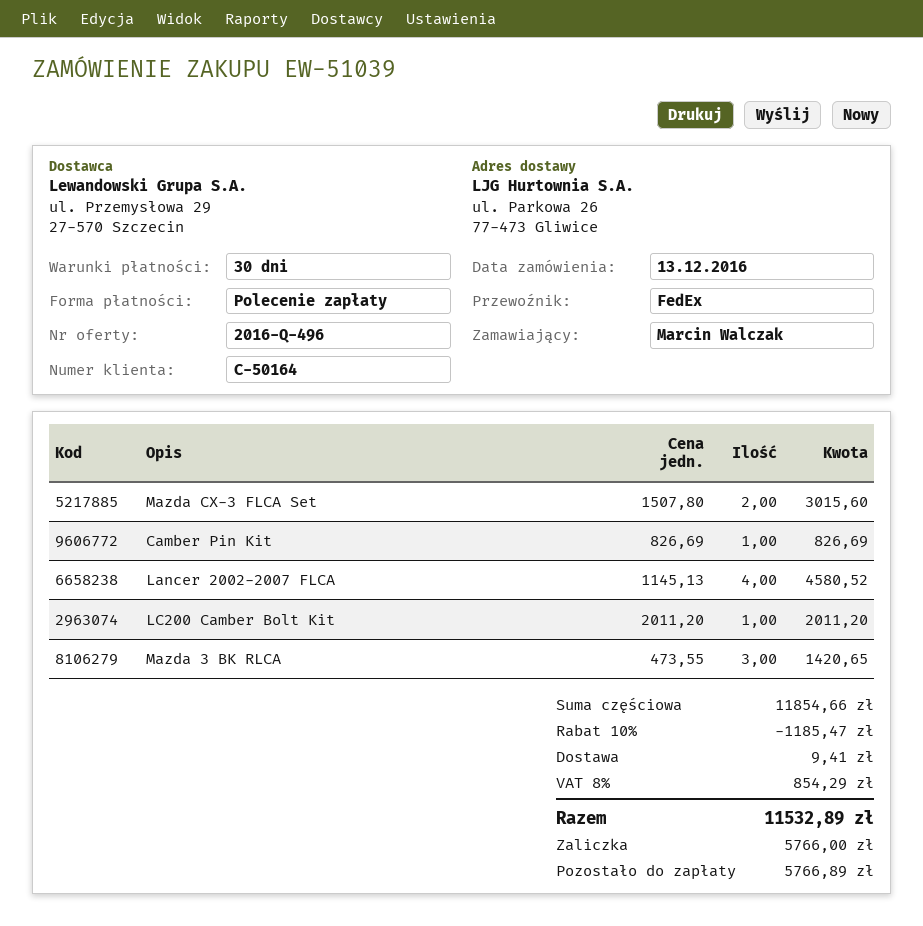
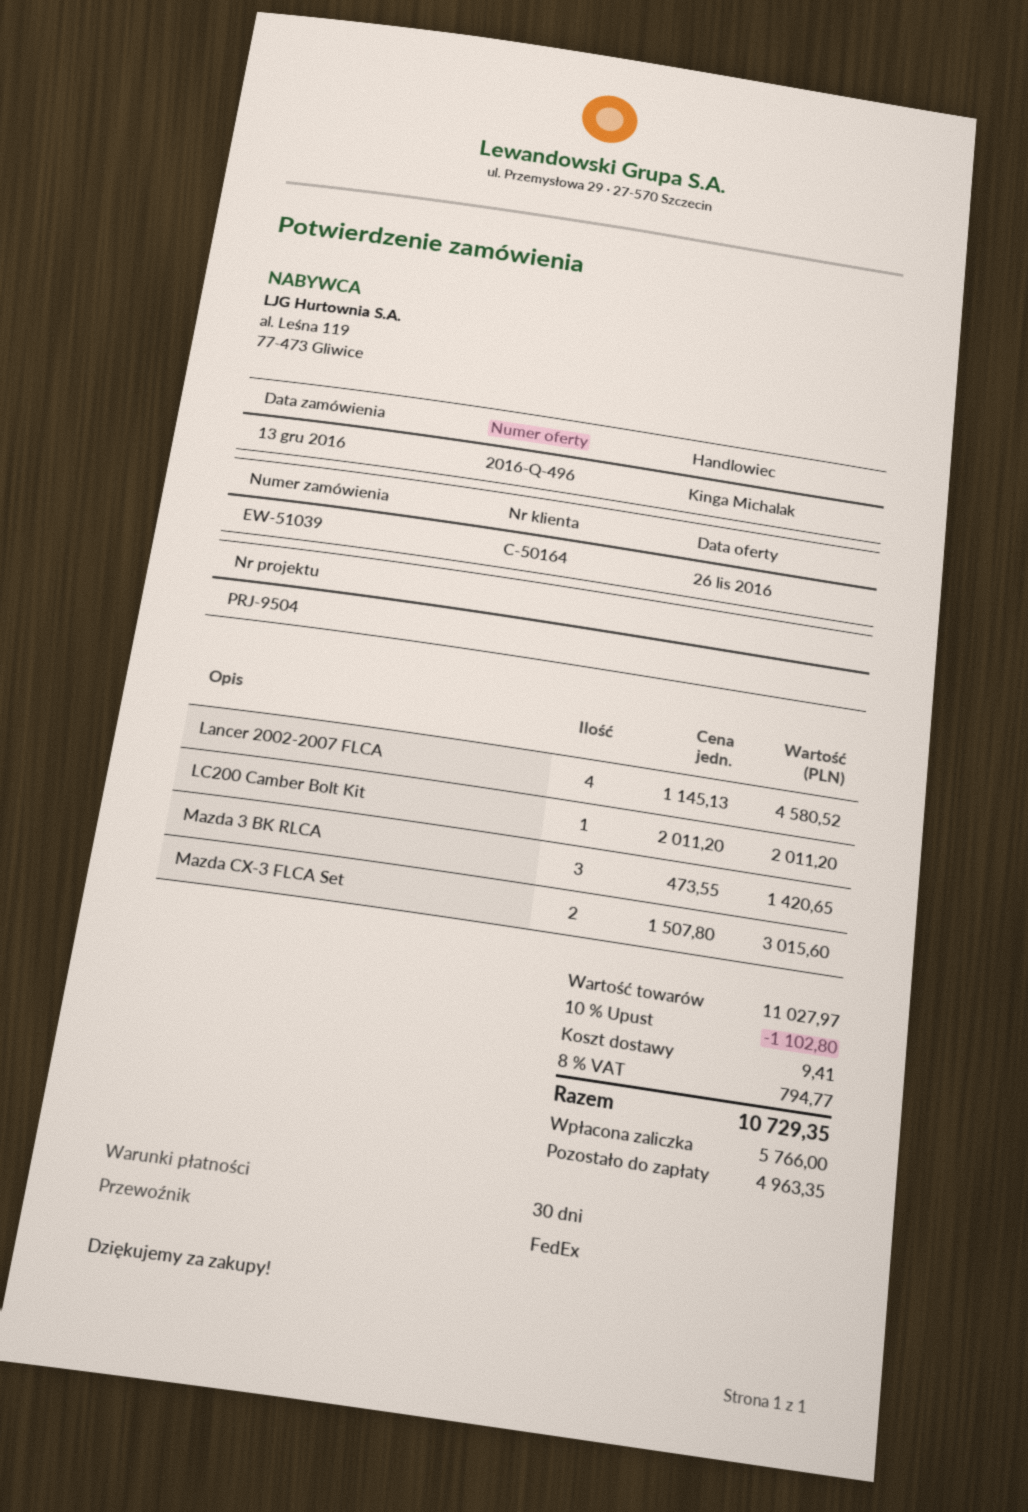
Camber Pin Kit: 1 x 826.69 = 826.69 -> none
subtotal: 11854.66 -> 11027.97
discount: 10% = 1185.47 -> 10% = 1102.80
tax: 8% = 854.29 -> 8% = 794.77
total: 11532.89 -> 10729.35
balance: 5766.89 -> 4963.35

